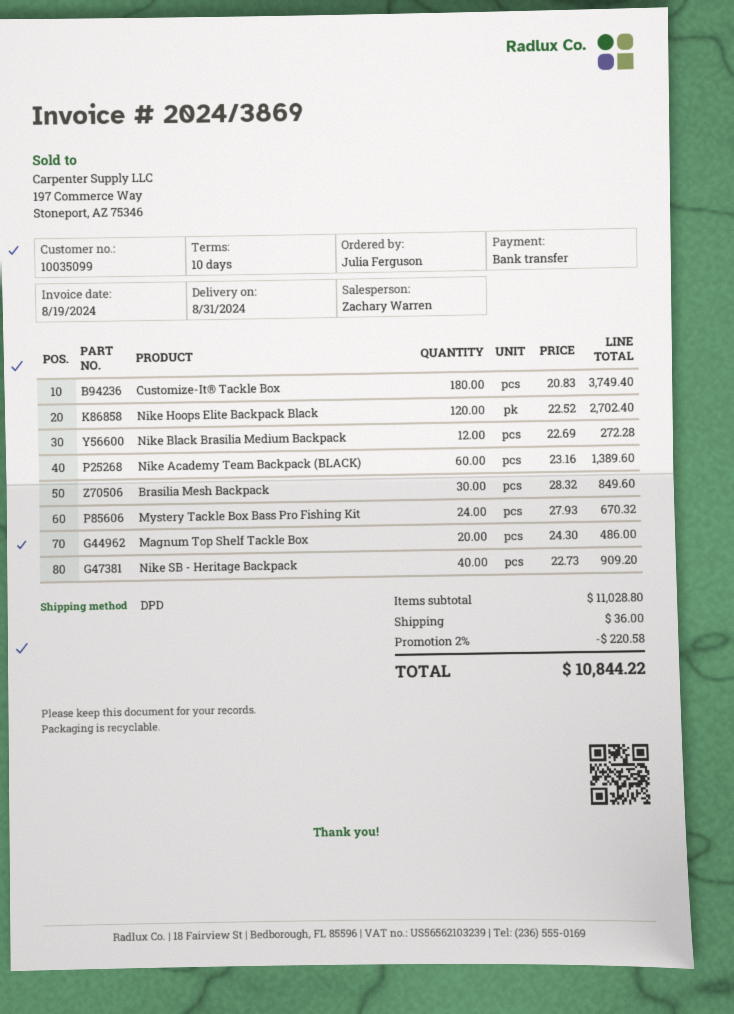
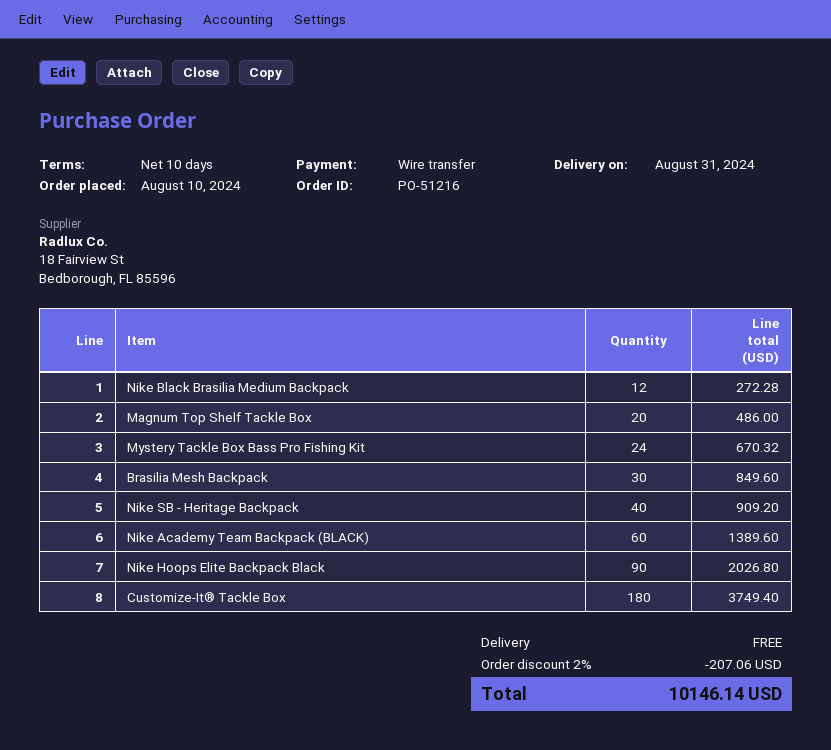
Nike Hoops Elite Backpack Black: 120 for 2702.40 -> 90 for 2026.80
discount: 2% = 220.58 -> 2% = 207.06
shipping: 36.00 -> 0.00
total: 10844.22 -> 10146.14

